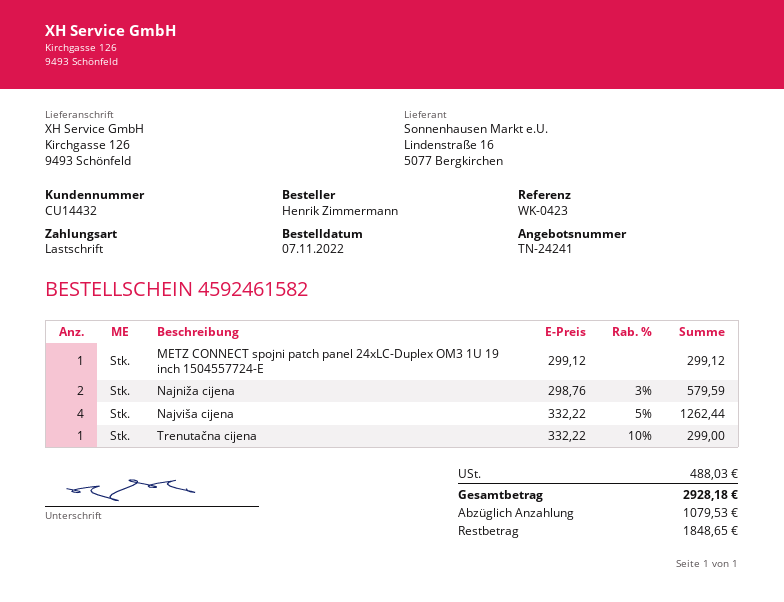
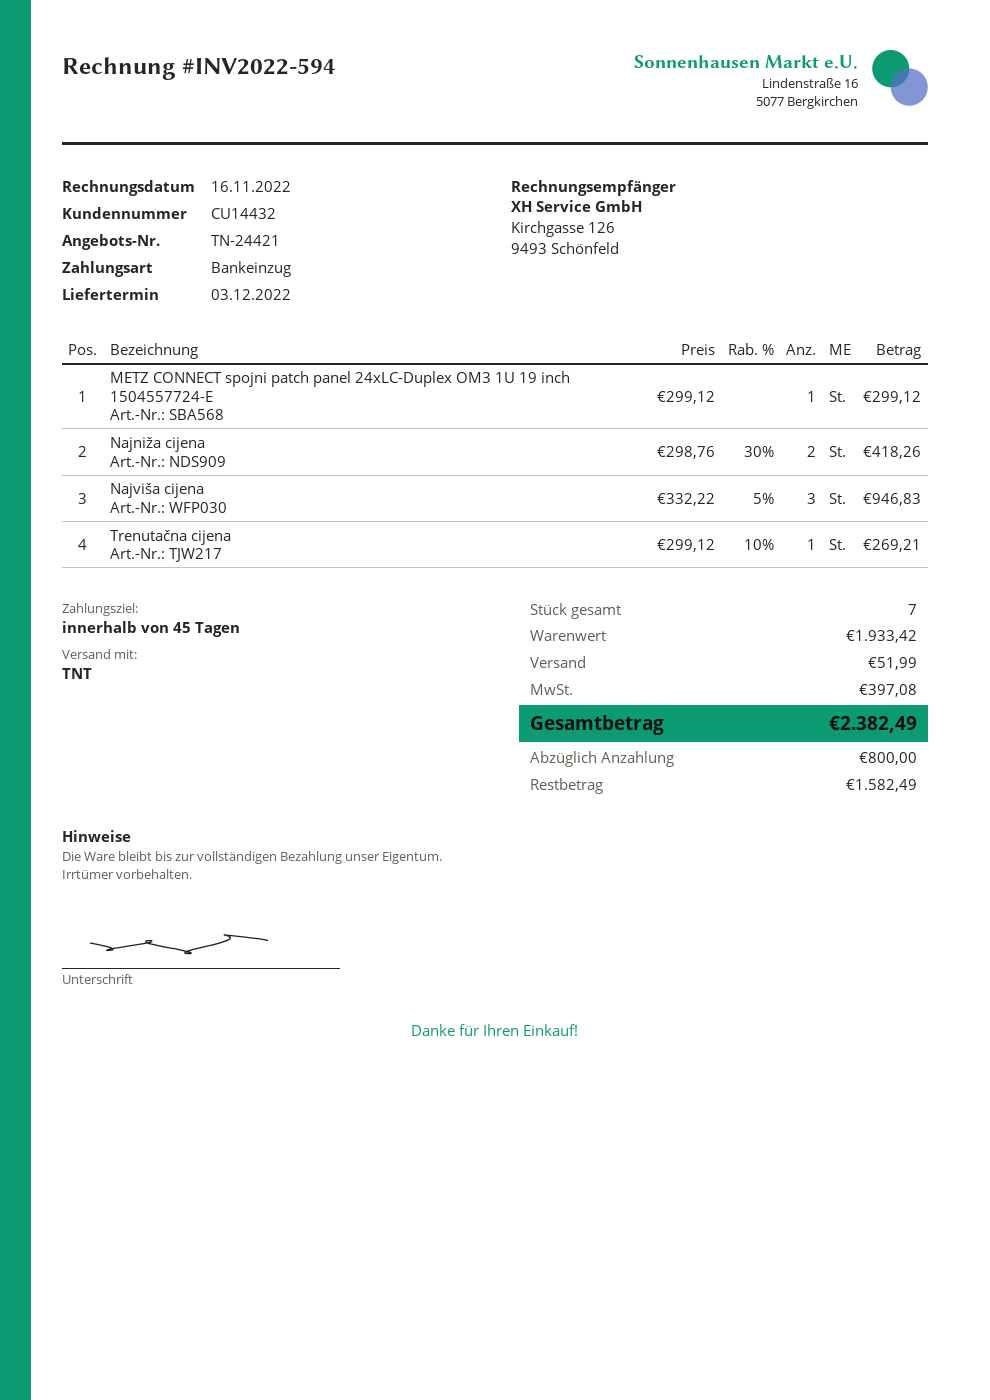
quote number: TN-24241 -> TN-24421
Najniža cijena: 2 x 298.76 - 3% = 579.59 -> 2 x 298.76 - 30% = 418.26
Najviša cijena: 4 x 332.22 - 5% = 1262.44 -> 3 x 332.22 - 5% = 946.83
Trenutačna cijena: 1 x 332.22 - 10% = 299.00 -> 1 x 299.12 - 10% = 269.21
shipping: none -> 51.99
tax: 488.03 -> 397.08
total: 2928.18 -> 2382.49
deposit: 1079.53 -> 800.00
balance: 1848.65 -> 1582.49

